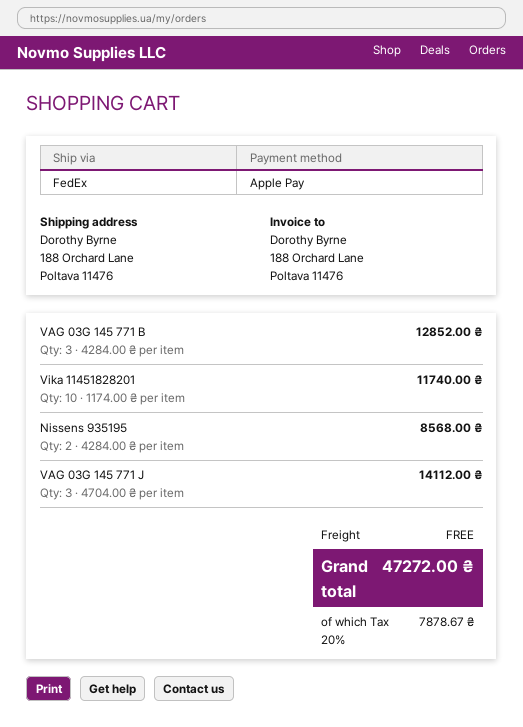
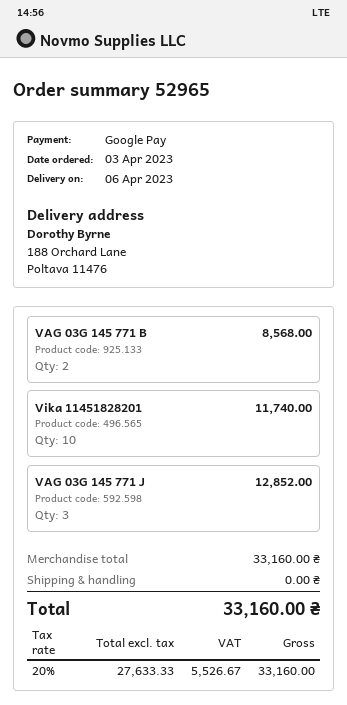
payment method: Apple Pay -> Google Pay
VAG 03G 145 771 B: 3 for 12852.00 -> 2 for 8568.00
Nissens 935195: 2 for 8568.00 -> none
VAG 03G 145 771 J: 3 for 14112.00 -> 3 for 12852.00
tax: 20% = 7878.67 -> 20% = 5526.67
total: 47272.00 -> 33160.00

